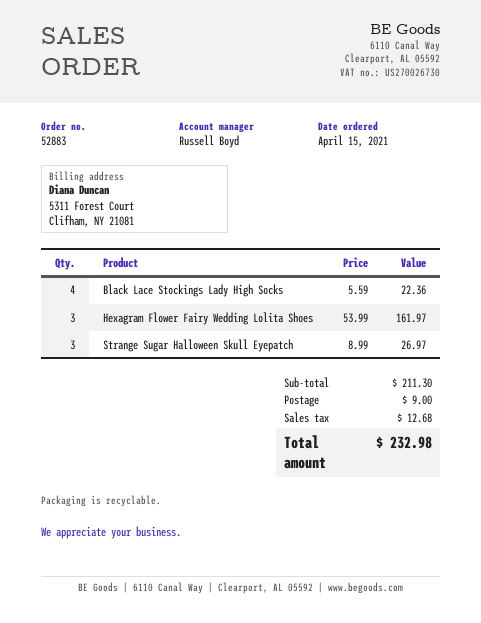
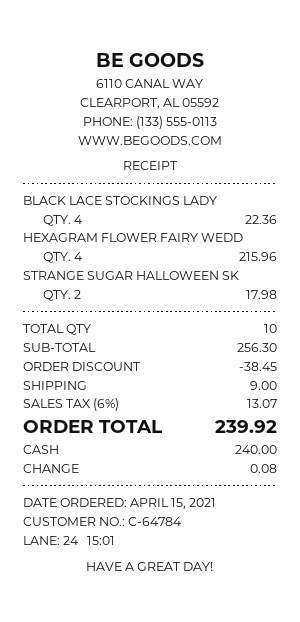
Hexagram Flower Fairy Wedding Lolita Shoes: 3 for 161.97 -> 4 for 215.96
Strange Sugar Halloween Skull Eyepatch: 3 for 26.97 -> 2 for 17.98
subtotal: 211.30 -> 256.30
discount: none -> 38.45
tax: 12.68 -> 13.07
total: 232.98 -> 239.92

